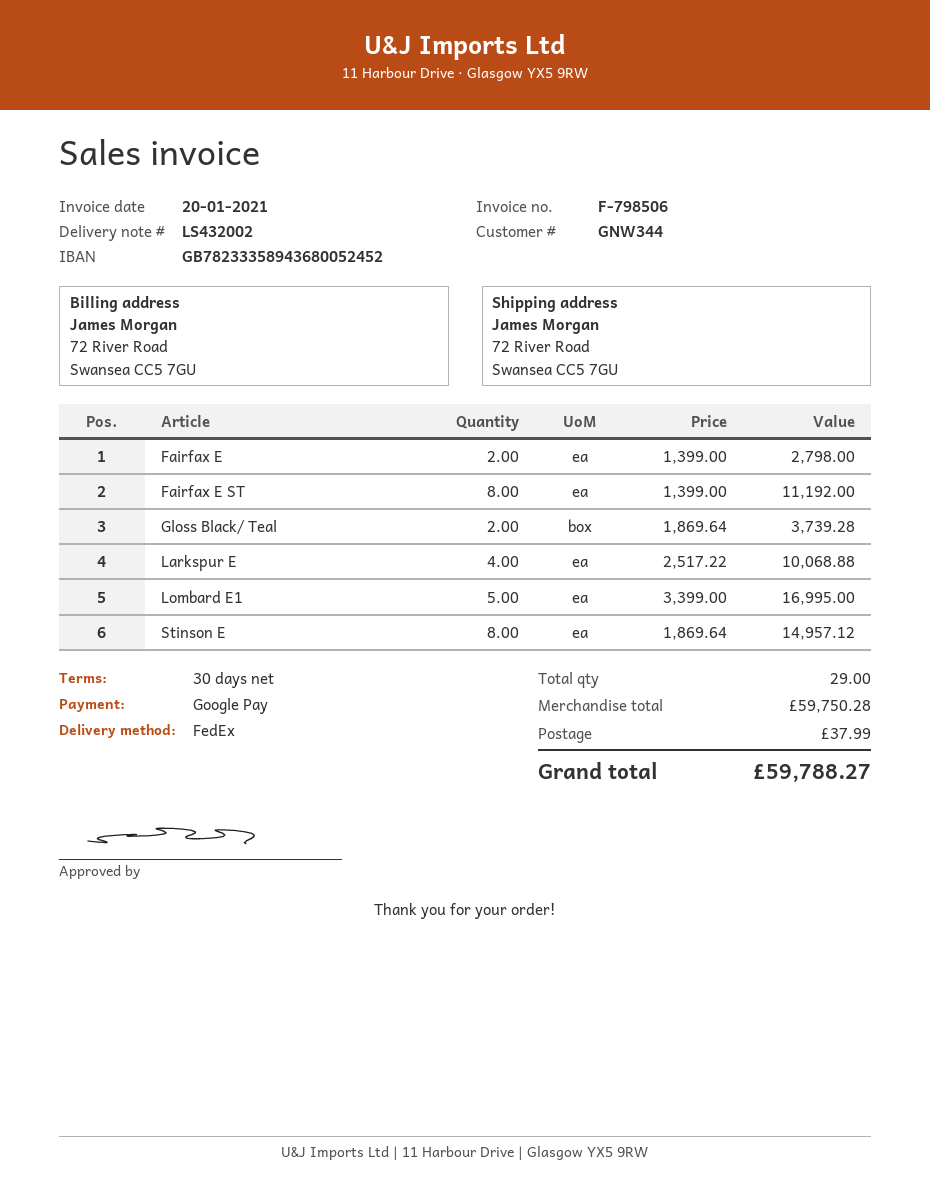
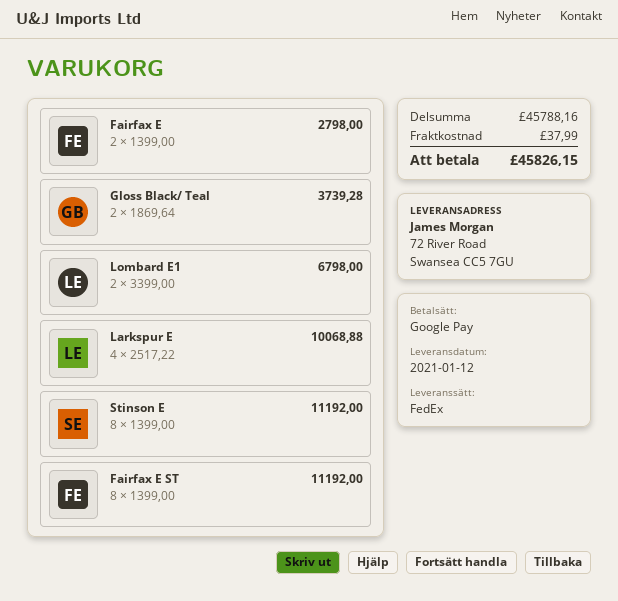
Lombard E1: 5 x 3399.00 = 16995.00 -> 2 x 3399.00 = 6798.00
Stinson E: 8 x 1869.64 = 14957.12 -> 8 x 1399.00 = 11192.00
subtotal: 59750.28 -> 45788.16
total: 59788.27 -> 45826.15

